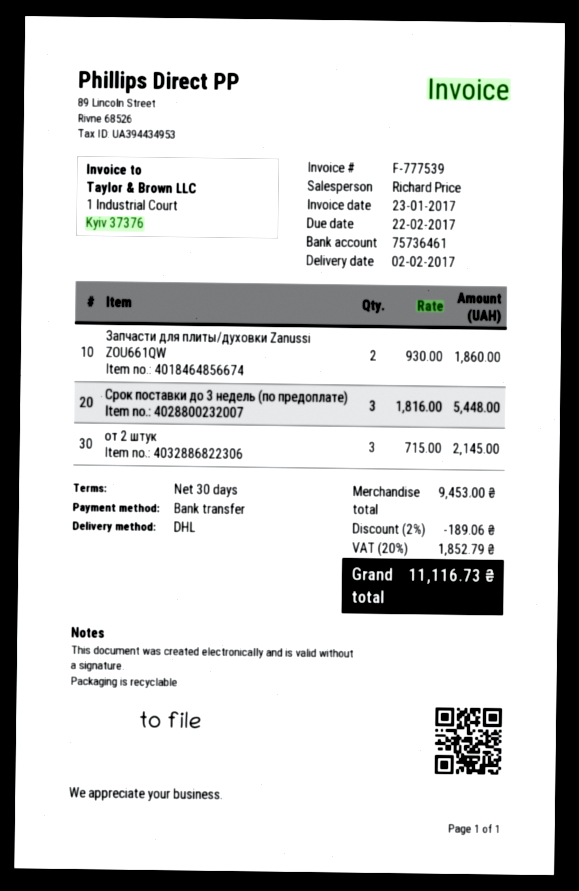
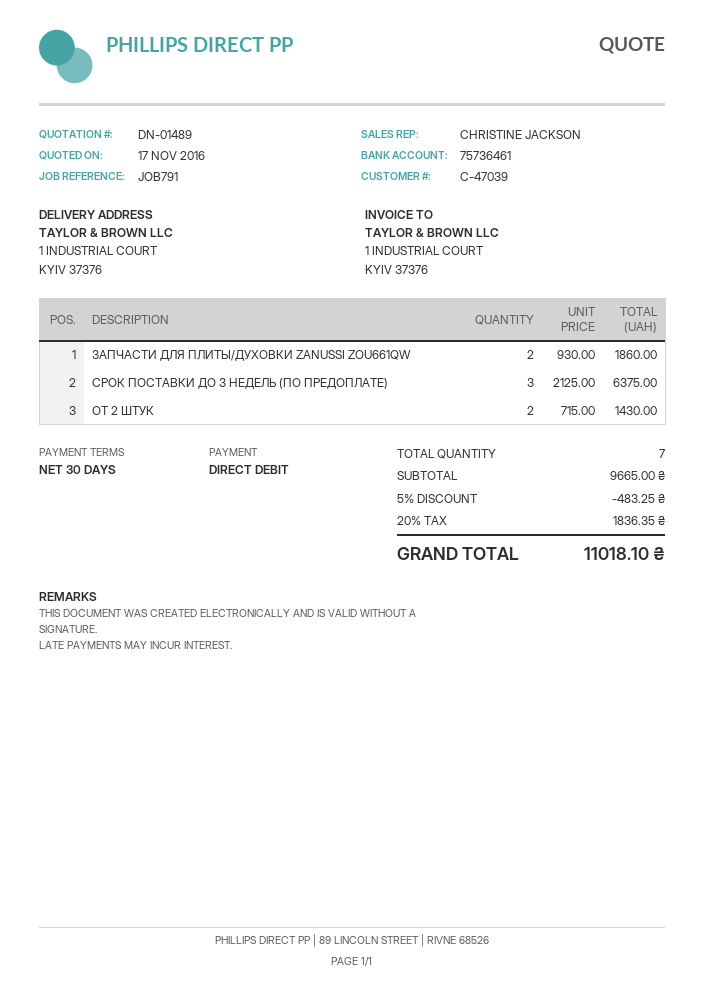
sales rep: Richard Price -> CHRISTINE JACKSON
payment method: bank transfer -> direct debit
Срок поставки до 3 недель (по предоплате): 3 x 1816.00 = 5448.00 -> 3 x 2125.00 = 6375.00
от 2 штук: 3 x 715.00 = 2145.00 -> 2 x 715.00 = 1430.00
subtotal: 9453.00 -> 9665.00
discount: 2% = 189.06 -> 5% = 483.25
tax: 20% = 1852.79 -> 20% = 1836.35
total: 11116.73 -> 11018.10

